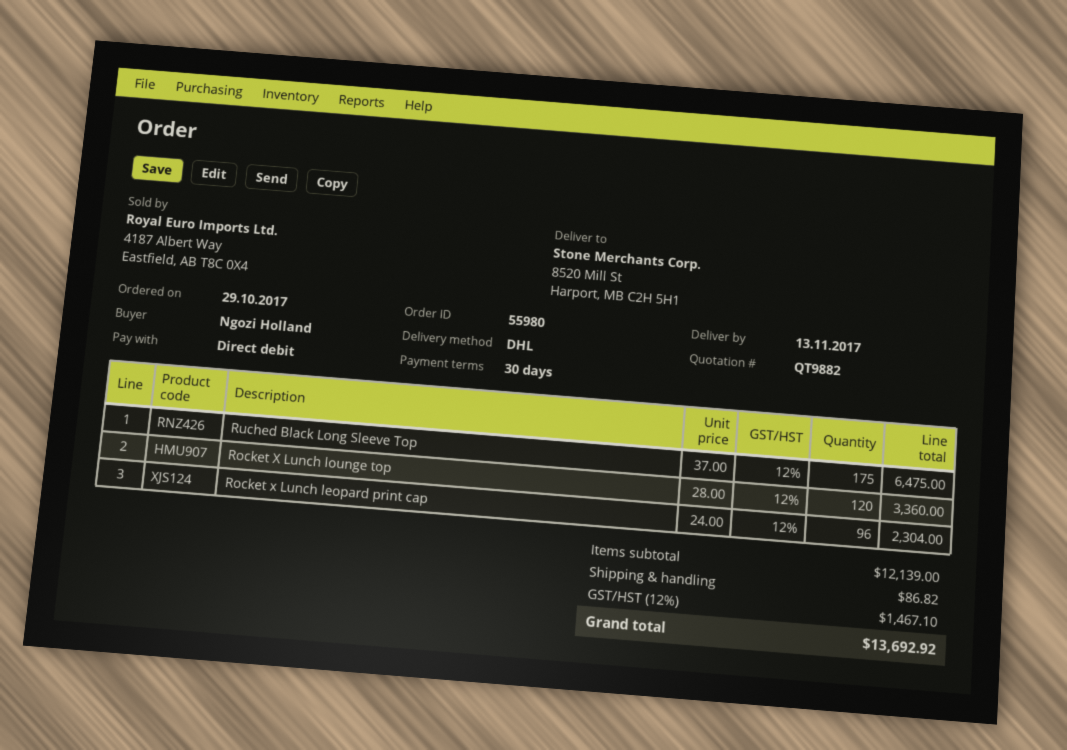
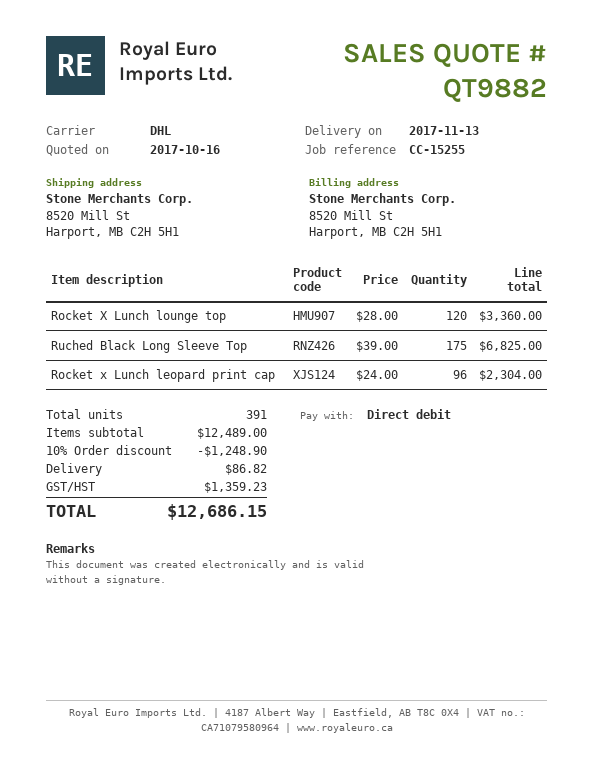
Ruched Black Long Sleeve Top: 175 x 37.00 = 6475.00 -> 175 x 39.00 = 6825.00
subtotal: 12139.00 -> 12489.00
discount: none -> 10% = 1248.90
tax: 1467.10 -> 1359.23
total: 13692.92 -> 12686.15

